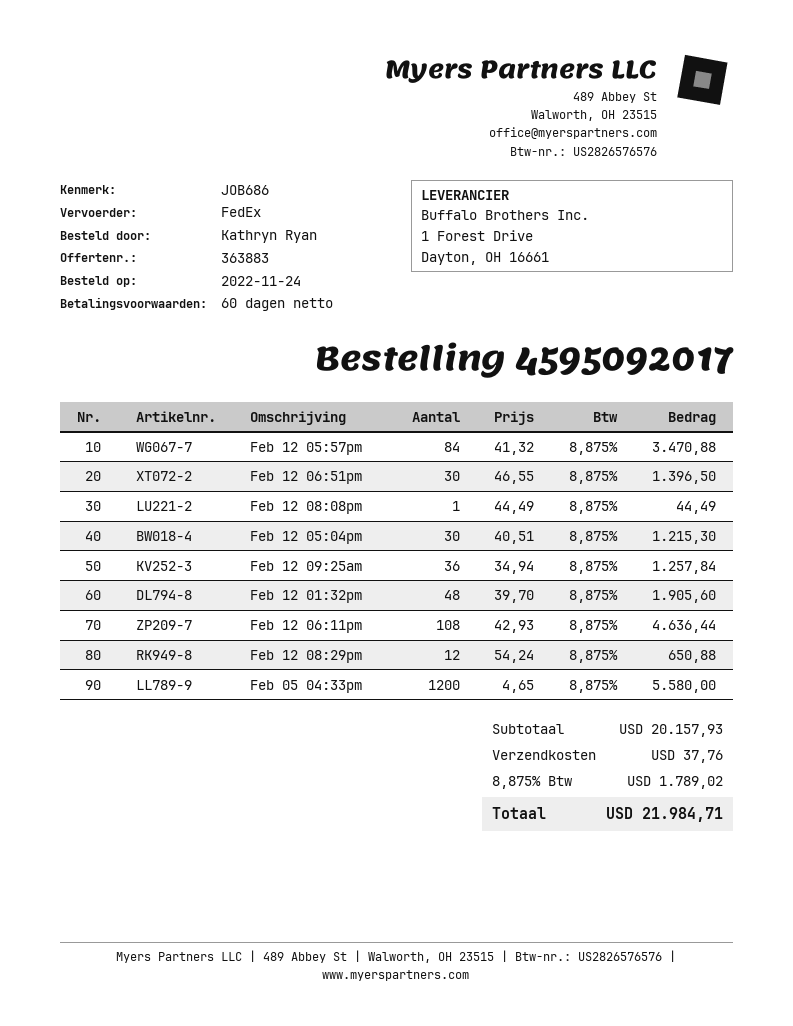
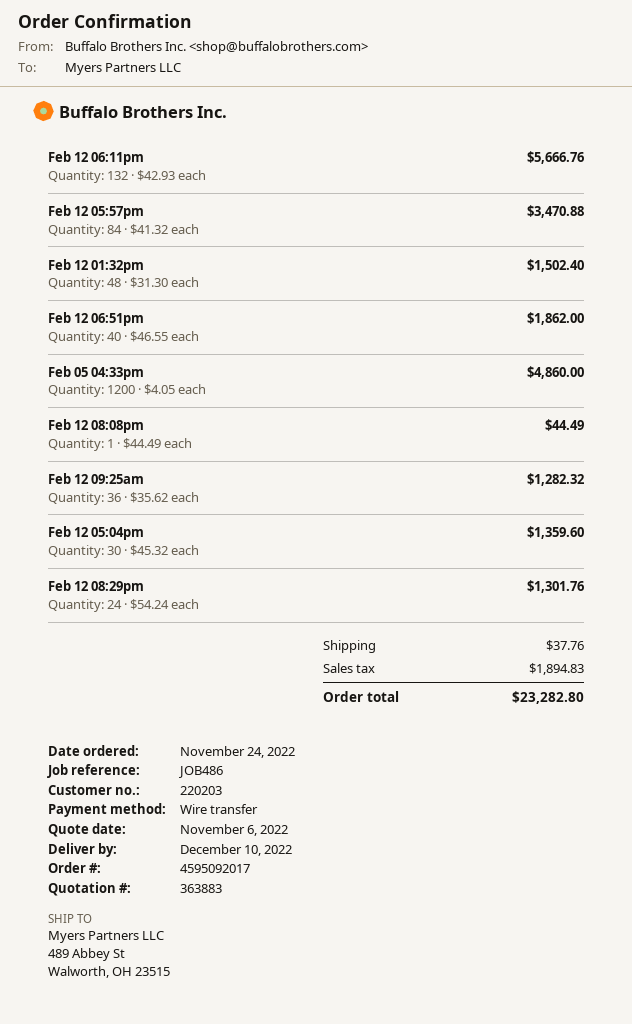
reference: JOB686 -> JOB486
Feb 12 06:51pm: 30 x 46.55 = 1396.50 -> 40 x 46.55 = 1862.00
Feb 12 05:04pm: 30 x 40.51 = 1215.30 -> 30 x 45.32 = 1359.60
Feb 12 09:25am: 36 x 34.94 = 1257.84 -> 36 x 35.62 = 1282.32
Feb 12 01:32pm: 48 x 39.70 = 1905.60 -> 48 x 31.30 = 1502.40
Feb 12 06:11pm: 108 x 42.93 = 4636.44 -> 132 x 42.93 = 5666.76
Feb 12 08:29pm: 12 x 54.24 = 650.88 -> 24 x 54.24 = 1301.76
Feb 05 04:33pm: 1200 x 4.65 = 5580.00 -> 1200 x 4.05 = 4860.00
tax: 1789.02 -> 1894.83
total: 21984.71 -> 23282.80

